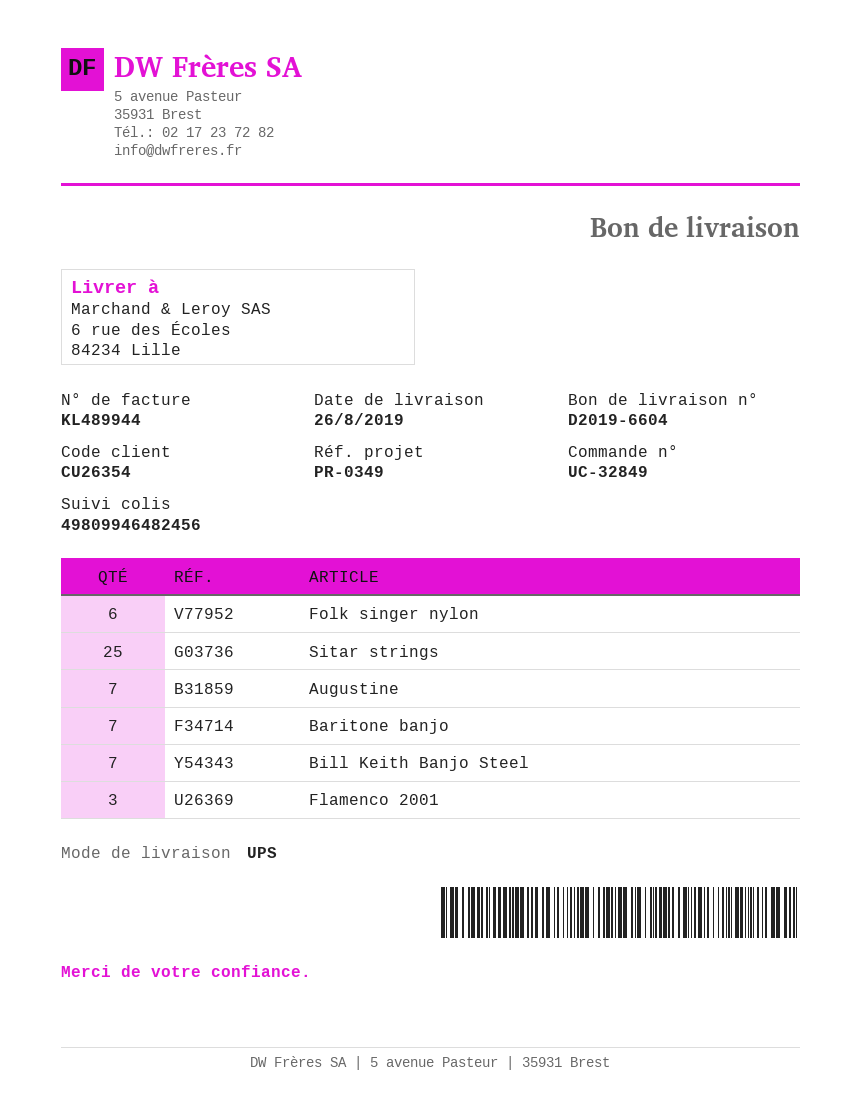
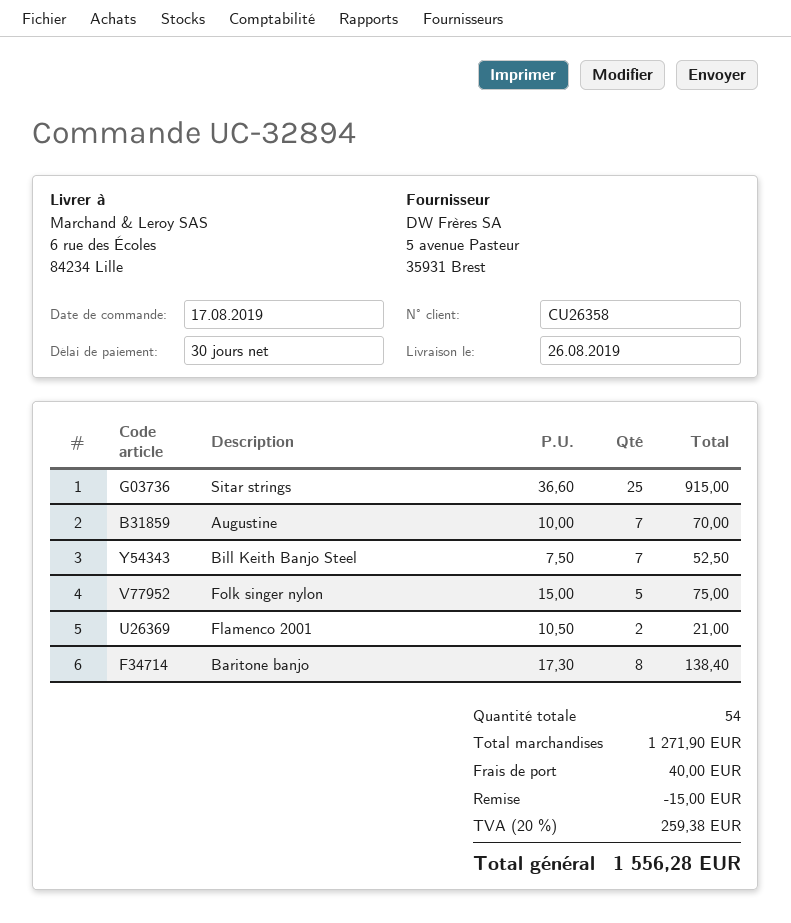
order number: UC-32849 -> UC-32894
customer number: CU26354 -> CU26358
Folk singer nylon: 6 -> 5
Baritone banjo: 7 -> 8
Flamenco 2001: 3 -> 2

